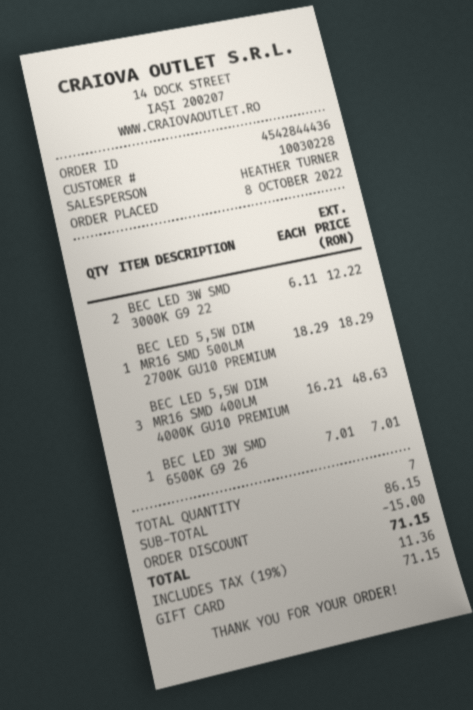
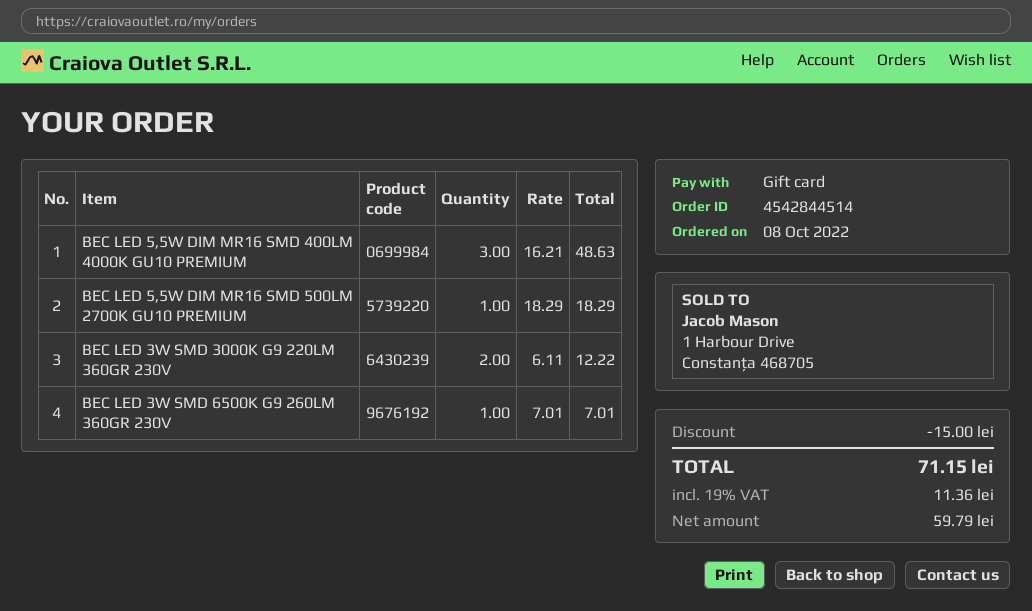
order number: 4542844436 -> 4542844514

